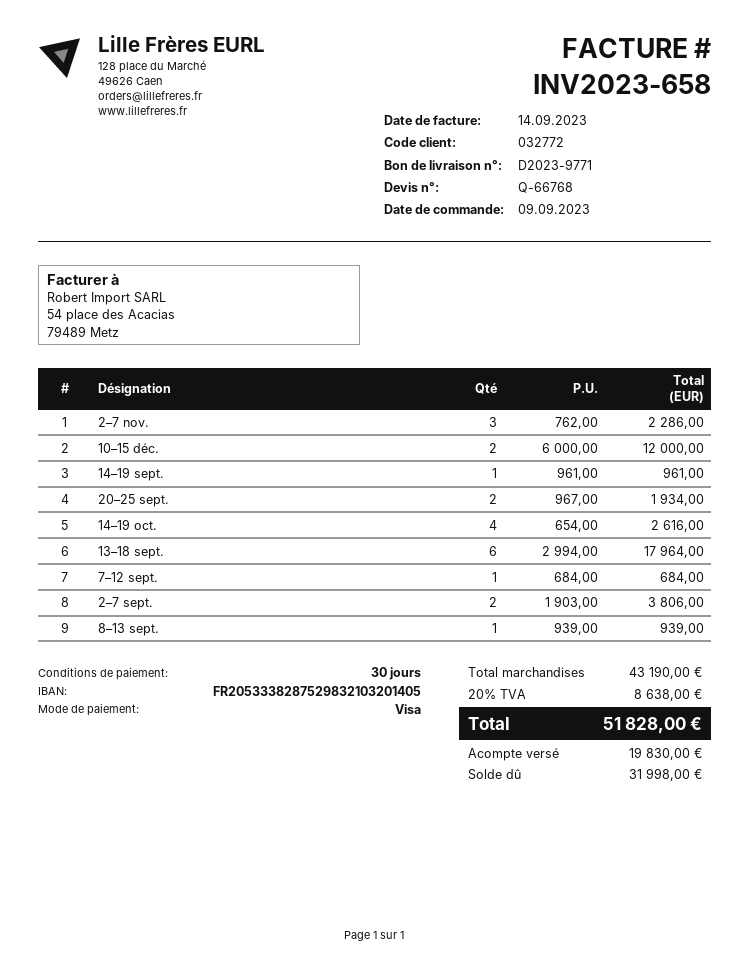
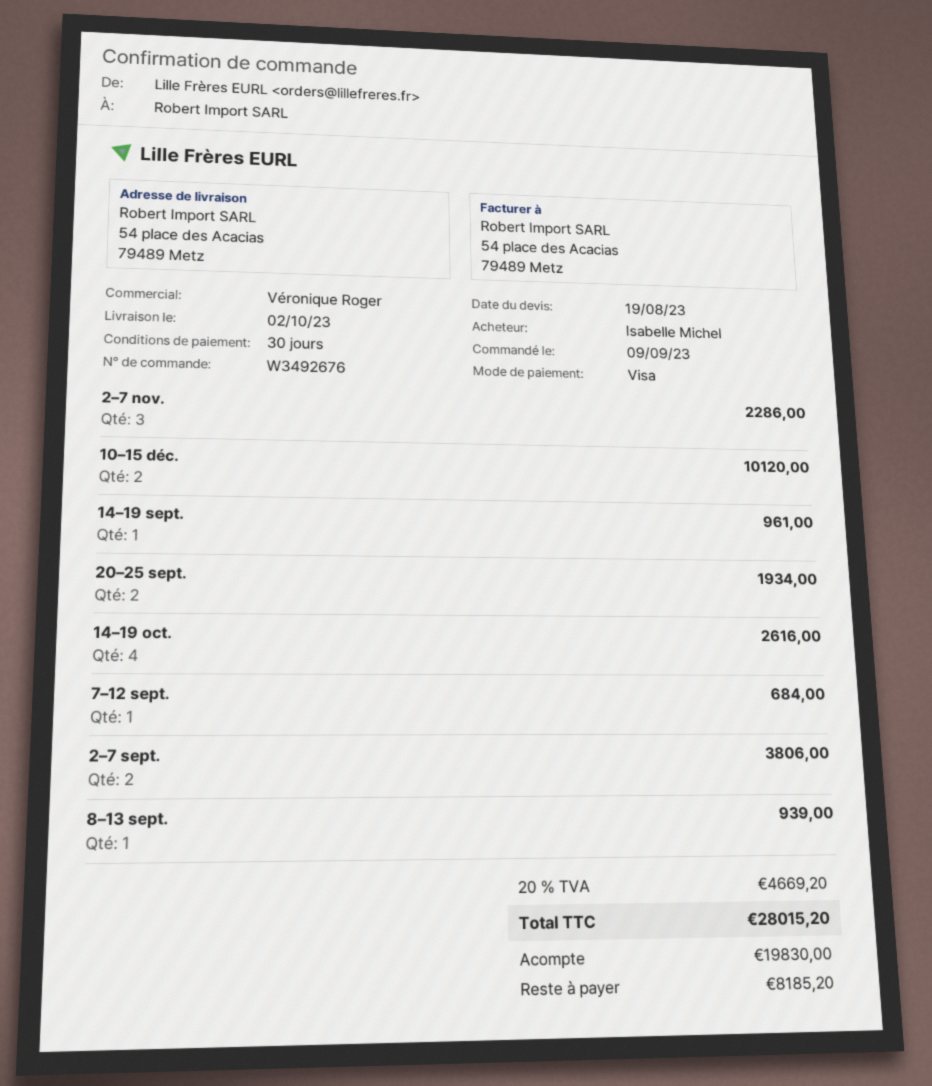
10–15 déc.: 2 for 12000.00 -> 2 for 10120.00
13–18 sept.: 6 for 17964.00 -> none
tax: 20% = 8638.00 -> 20% = 4669.20
total: 51828.00 -> 28015.20
balance: 31998.00 -> 8185.20

